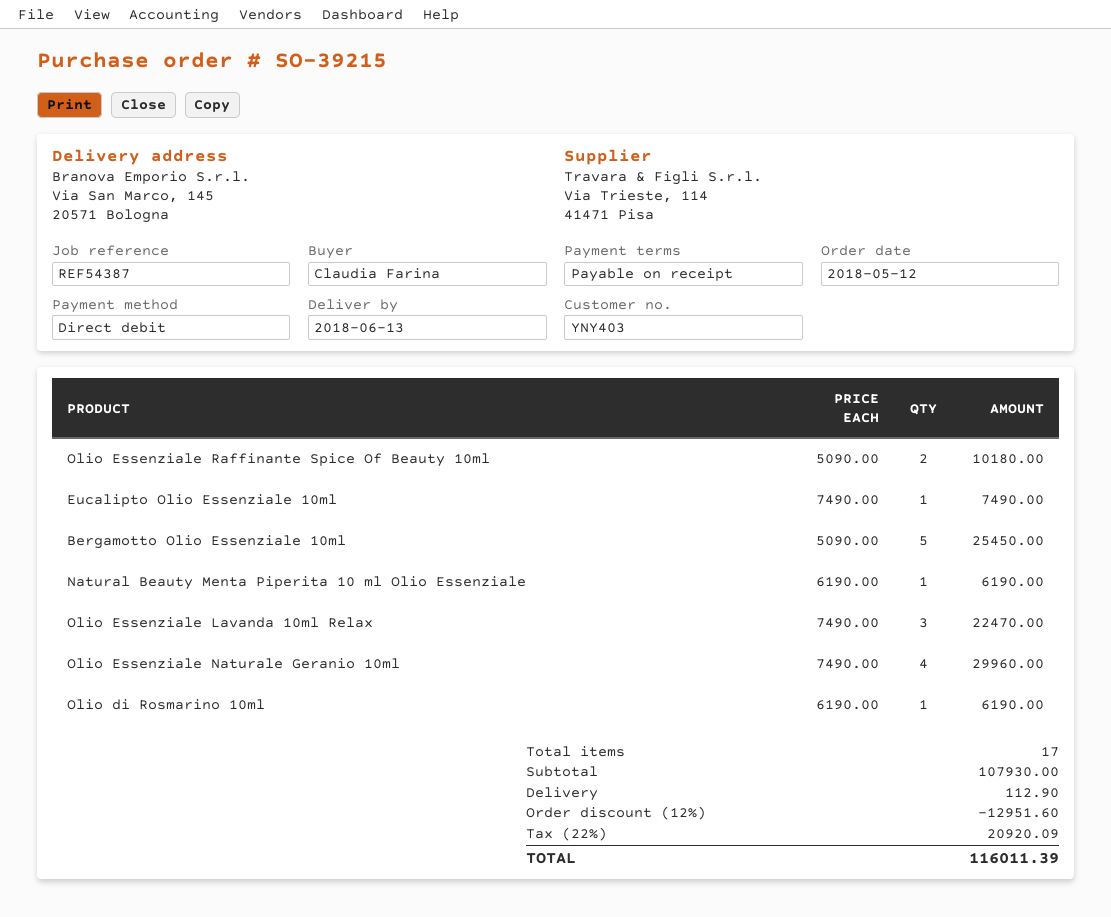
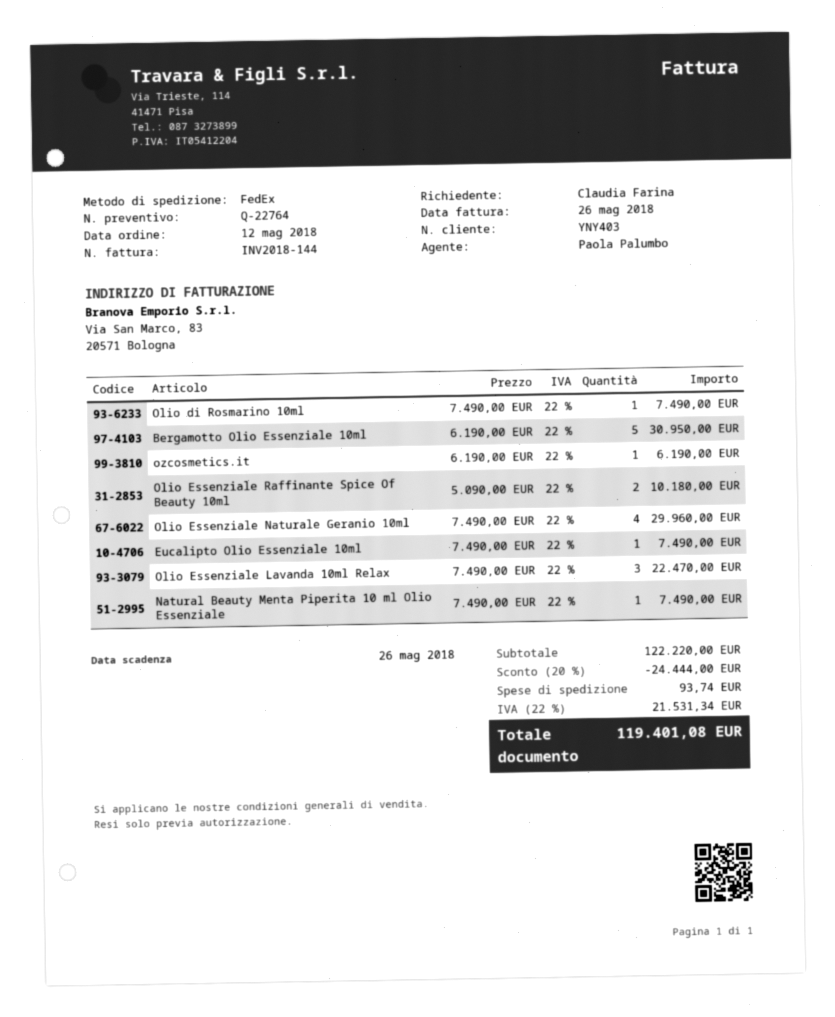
Bergamotto Olio Essenziale 10ml: 5 x 5090.00 = 25450.00 -> 5 x 6190.00 = 30950.00
Natural Beauty Menta Piperita 10 ml Olio Essenziale: 1 x 6190.00 = 6190.00 -> 1 x 7490.00 = 7490.00
Olio di Rosmarino 10ml: 1 x 6190.00 = 6190.00 -> 1 x 7490.00 = 7490.00
ozcosmetics.it: none -> 1 x 6190.00 = 6190.00
subtotal: 107930.00 -> 122220.00
discount: 12% = 12951.60 -> 20% = 24444.00
shipping: 112.90 -> 93.74
tax: 22% = 20920.09 -> 22% = 21531.34
total: 116011.39 -> 119401.08

